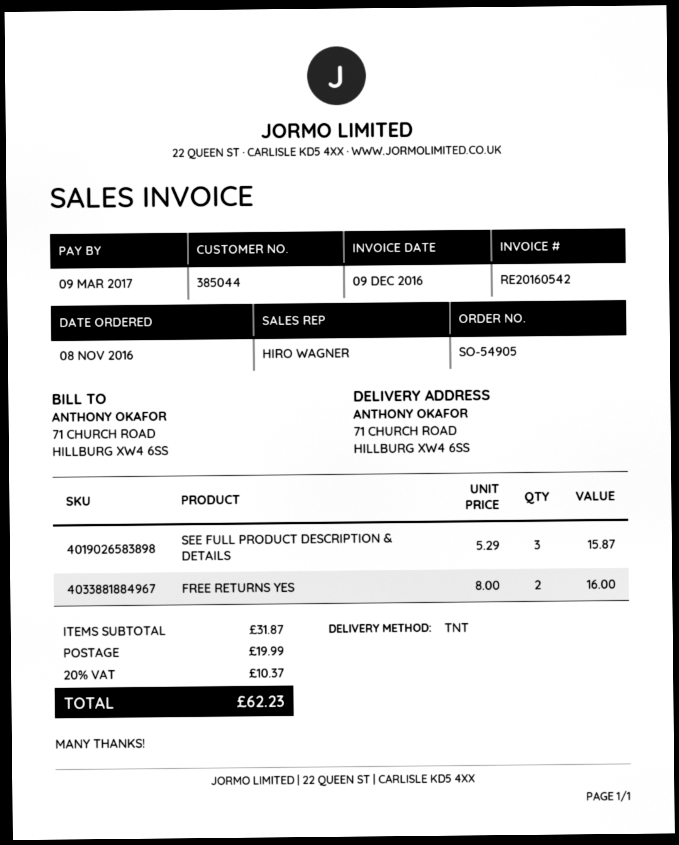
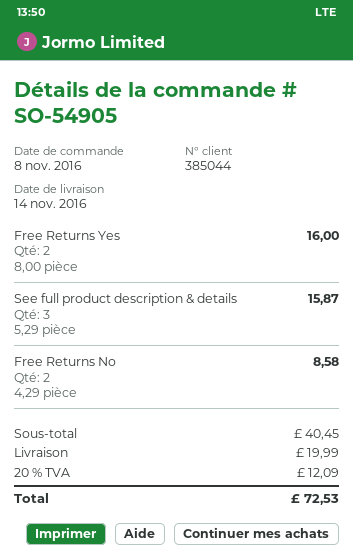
Free Returns No: none -> 2 x 4.29 = 8.58
subtotal: 31.87 -> 40.45
tax: 20% = 10.37 -> 20% = 12.09
total: 62.23 -> 72.53

